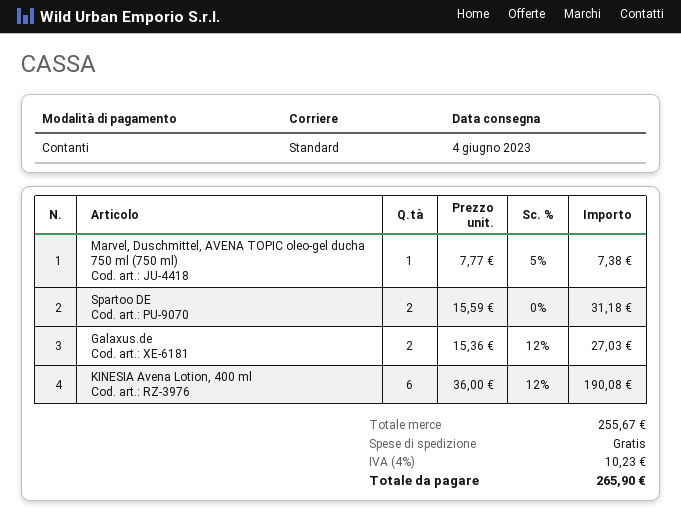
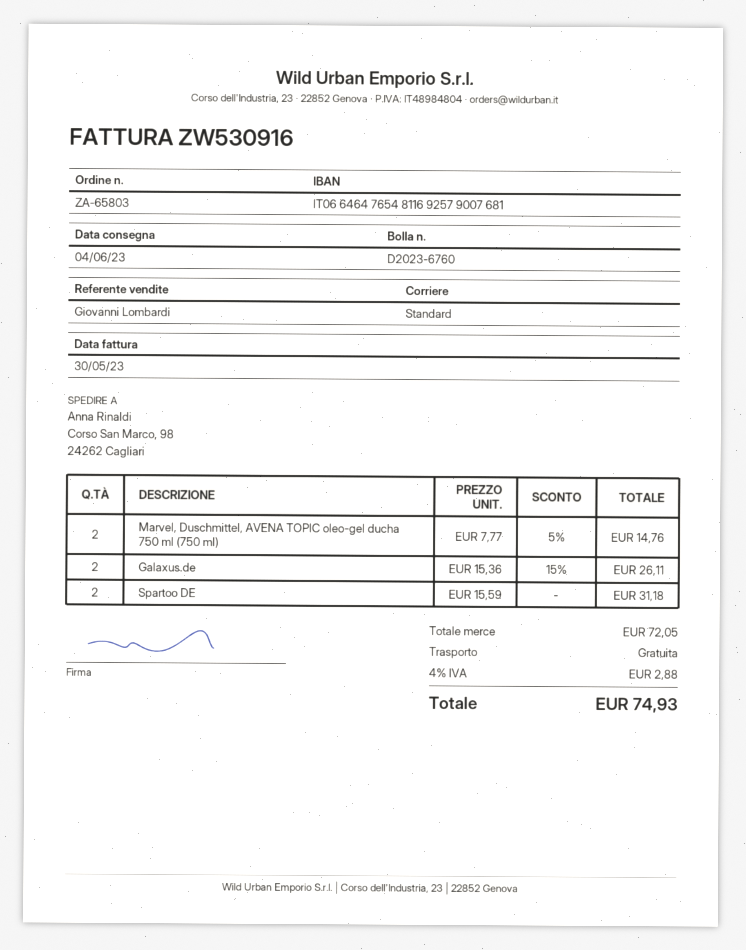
Marvel, Duschmittel, AVENA TOPIC oleo-gel ducha 750 ml (750 ml): 1 x 7.77 - 5% = 7.38 -> 2 x 7.77 - 5% = 14.76
Galaxus.de: 2 x 15.36 - 12% = 27.03 -> 2 x 15.36 - 15% = 26.11
KINESIA Avena Lotion, 400 ml: 6 x 36.00 - 12% = 190.08 -> none
subtotal: 255.67 -> 72.05
tax: 4% = 10.23 -> 4% = 2.88
total: 265.90 -> 74.93

